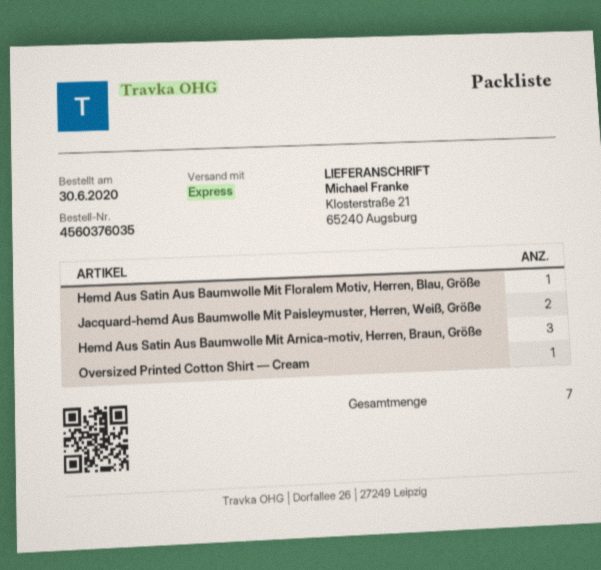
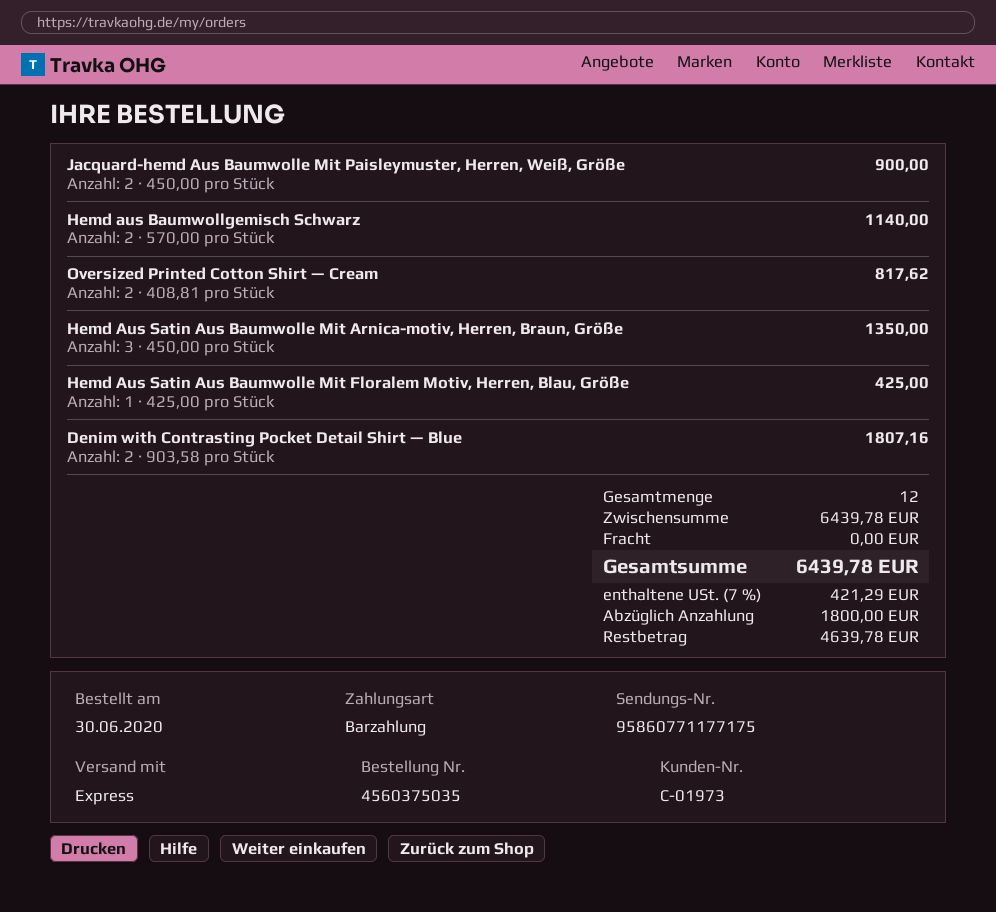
order number: 4560376035 -> 4560375035
Oversized Printed Cotton Shirt — Cream: 1 -> 2
Hemd aus Baumwollgemisch Schwarz: none -> 2
Denim with Contrasting Pocket Detail Shirt — Blue: none -> 2
total quantity: 7 -> 12

